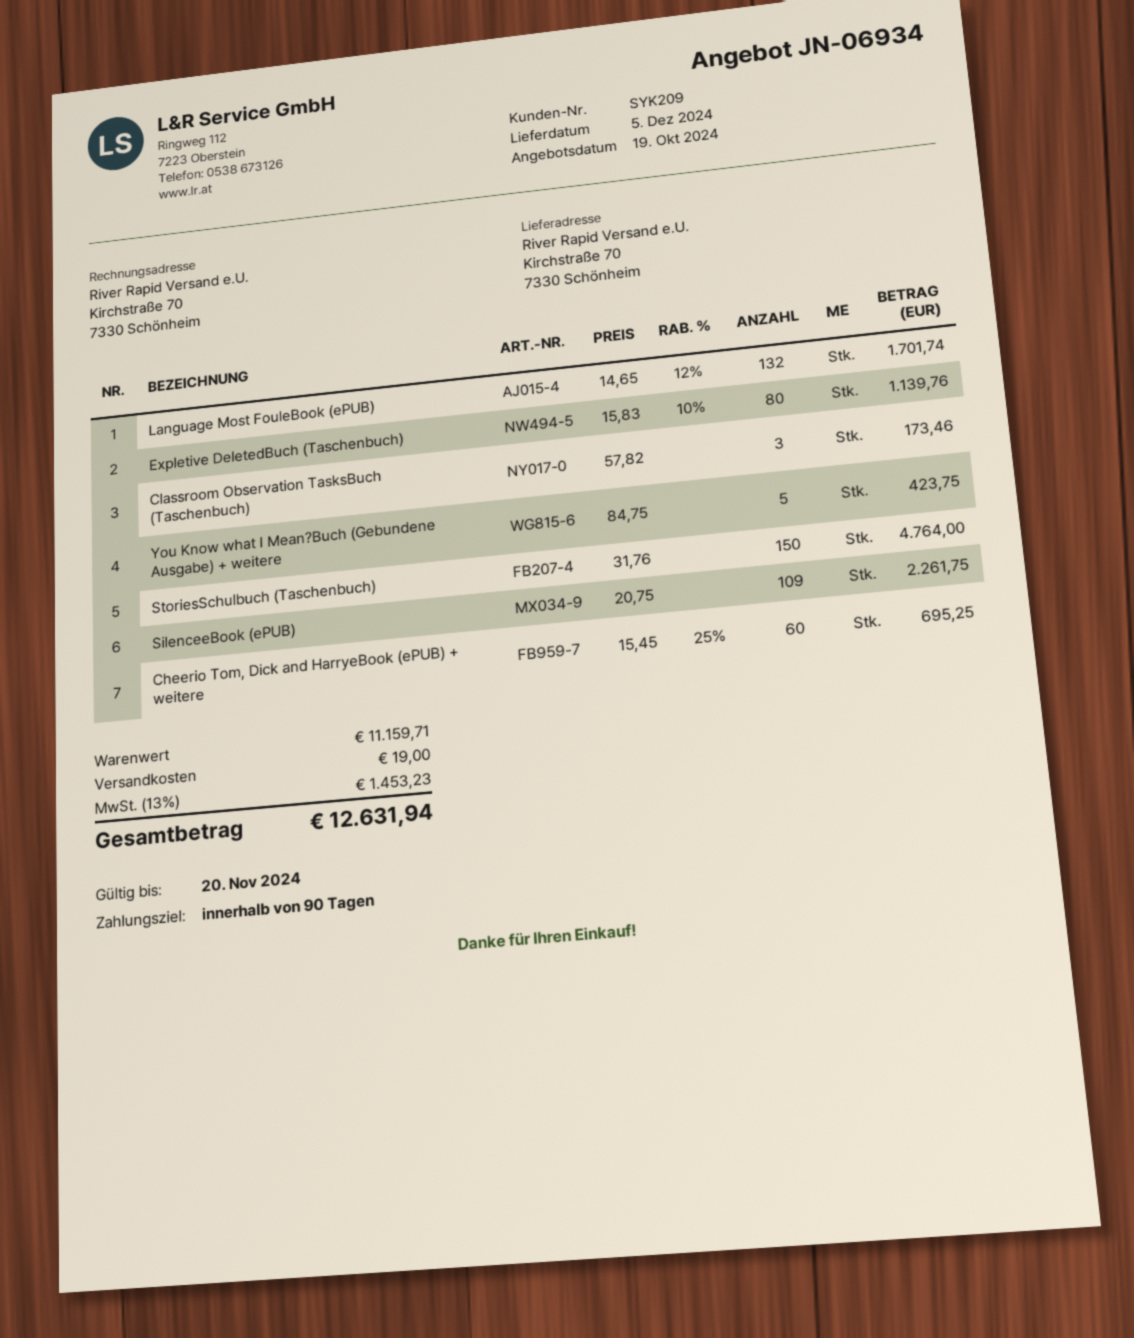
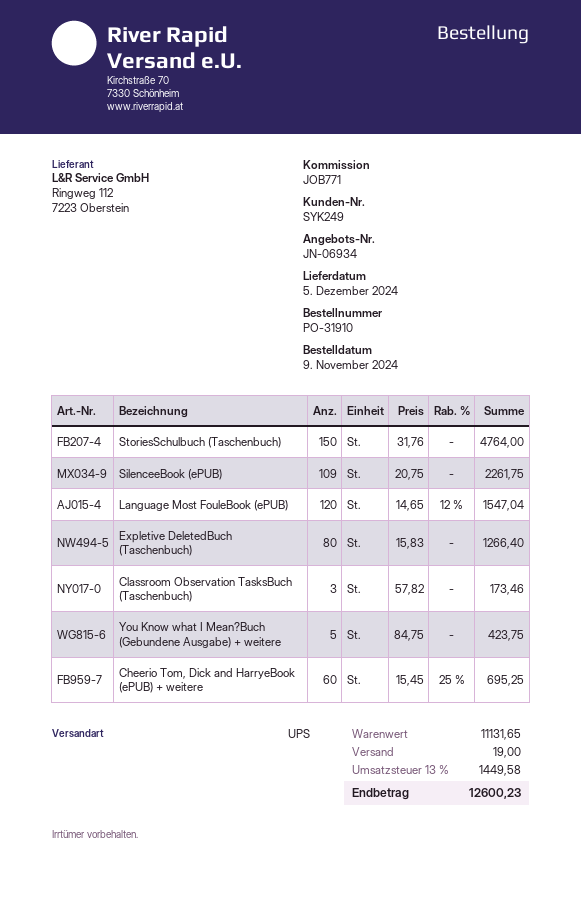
customer number: SYK209 -> SYK249
Language Most FouleBook (ePUB): 132 x 14.65 - 12% = 1701.74 -> 120 x 14.65 - 12% = 1547.04
Expletive DeletedBuch (Taschenbuch): 80 x 15.83 - 10% = 1139.76 -> 80 x 15.83 = 1266.40
subtotal: 11159.71 -> 11131.65
tax: 13% = 1453.23 -> 13% = 1449.58
total: 12631.94 -> 12600.23

